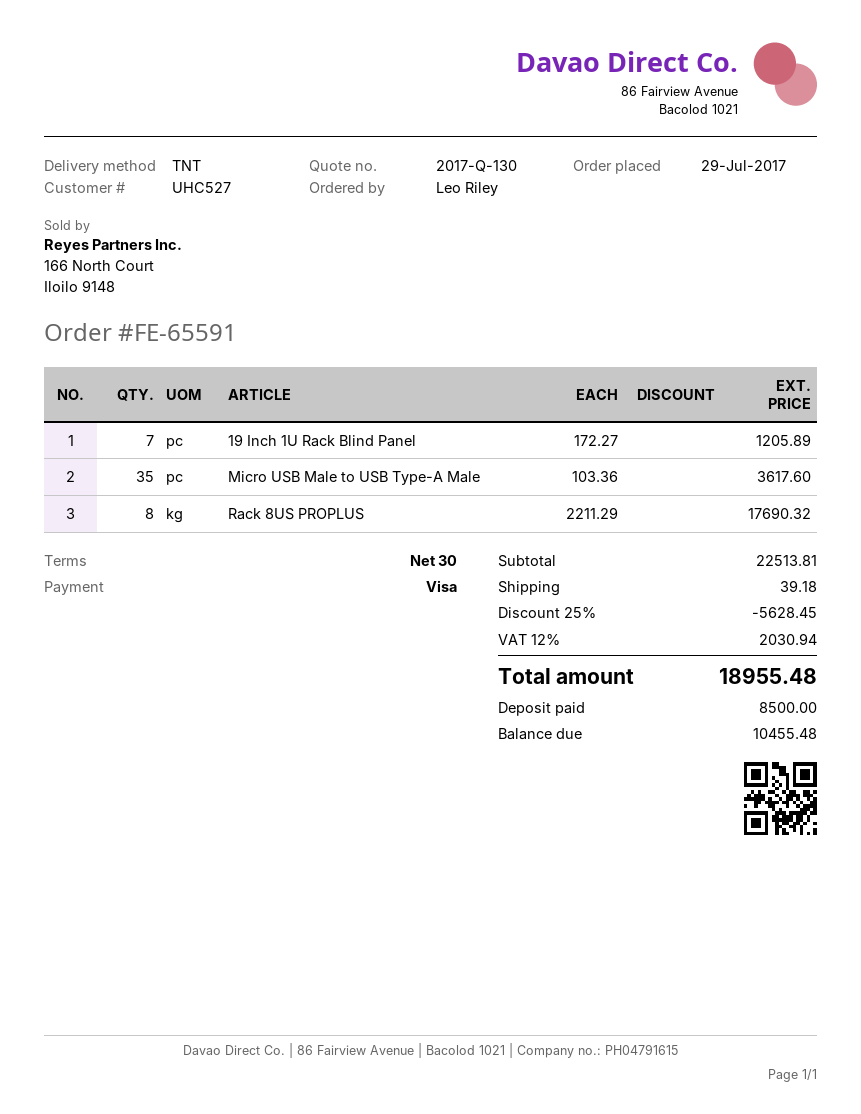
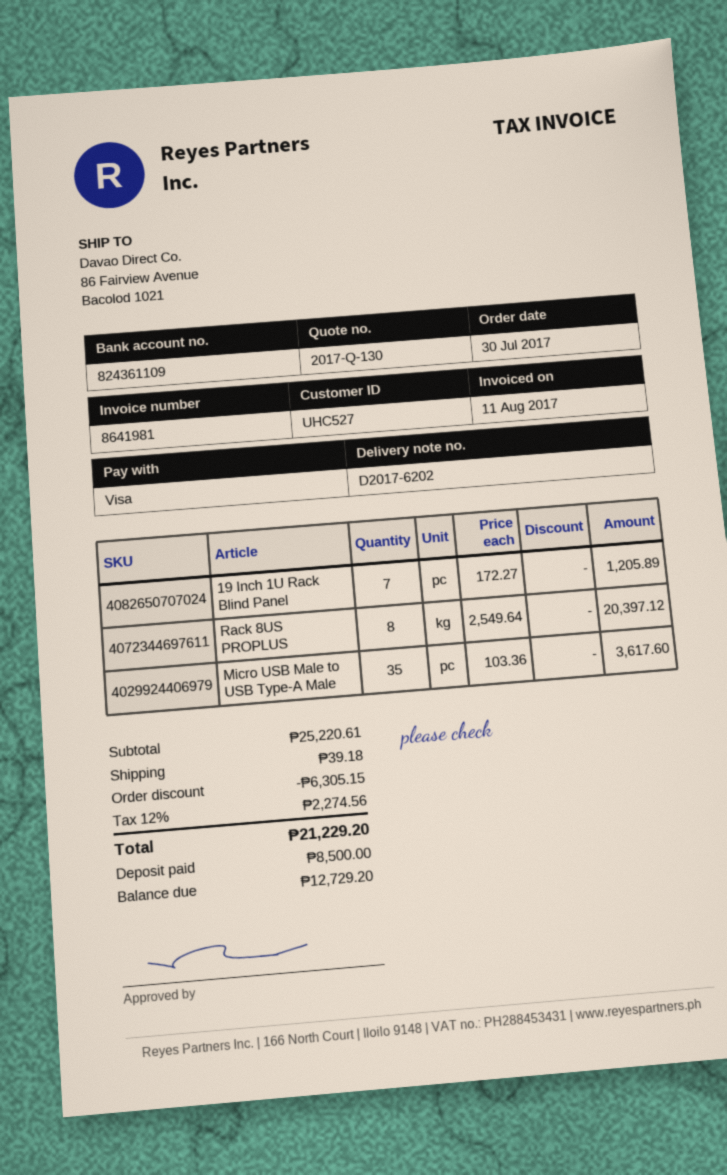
order date: 2017-07-29 -> 2017-07-30
Rack 8US PROPLUS: 8 x 2211.29 = 17690.32 -> 8 x 2549.64 = 20397.12
subtotal: 22513.81 -> 25220.61
discount: 5628.45 -> 6305.15
tax: 12% = 2030.94 -> 12% = 2274.56
total: 18955.48 -> 21229.20
balance: 10455.48 -> 12729.20

